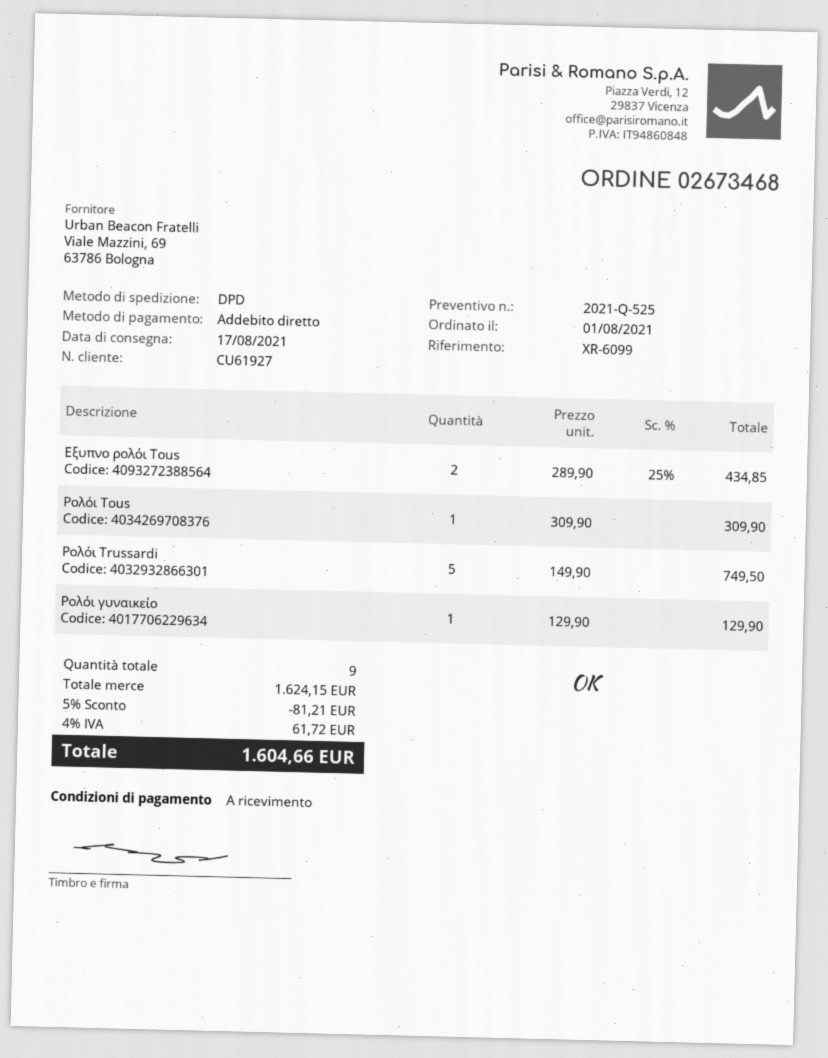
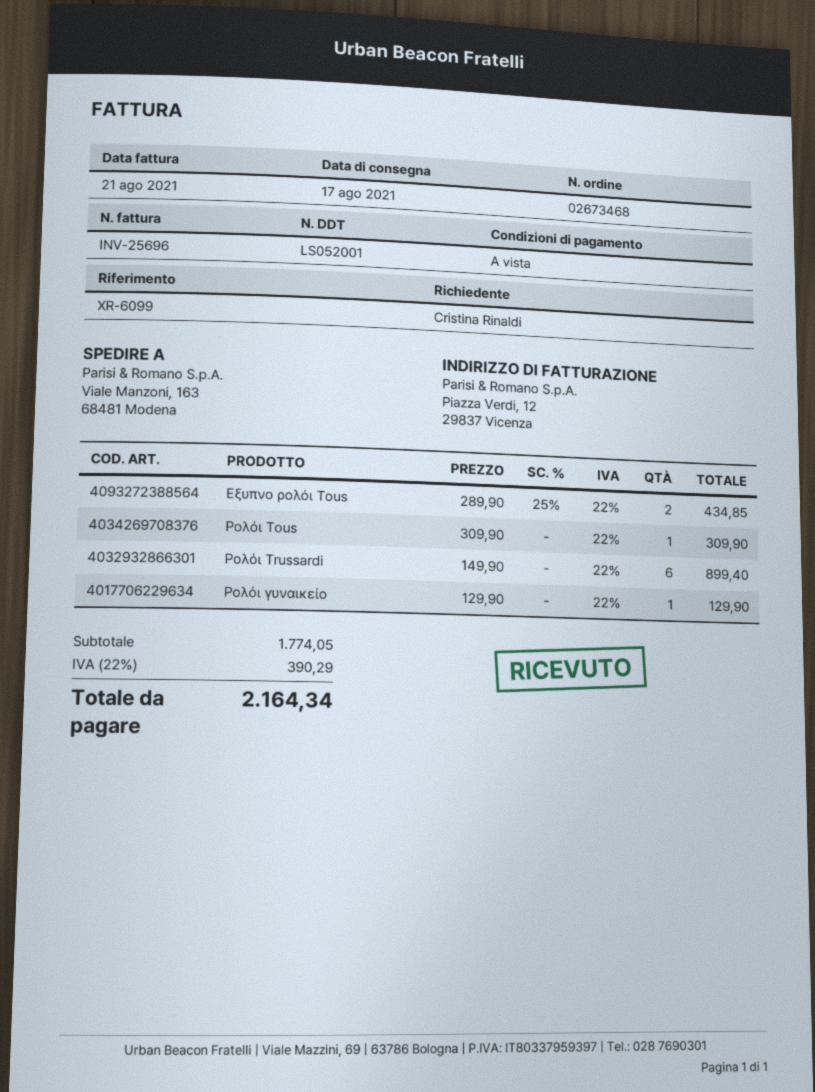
Ρολόι Trussardi: 5 x 149.90 = 749.50 -> 6 x 149.90 = 899.40
subtotal: 1624.15 -> 1774.05
discount: 5% = 81.21 -> none
tax: 4% = 61.72 -> 22% = 390.29
total: 1604.66 -> 2164.34

